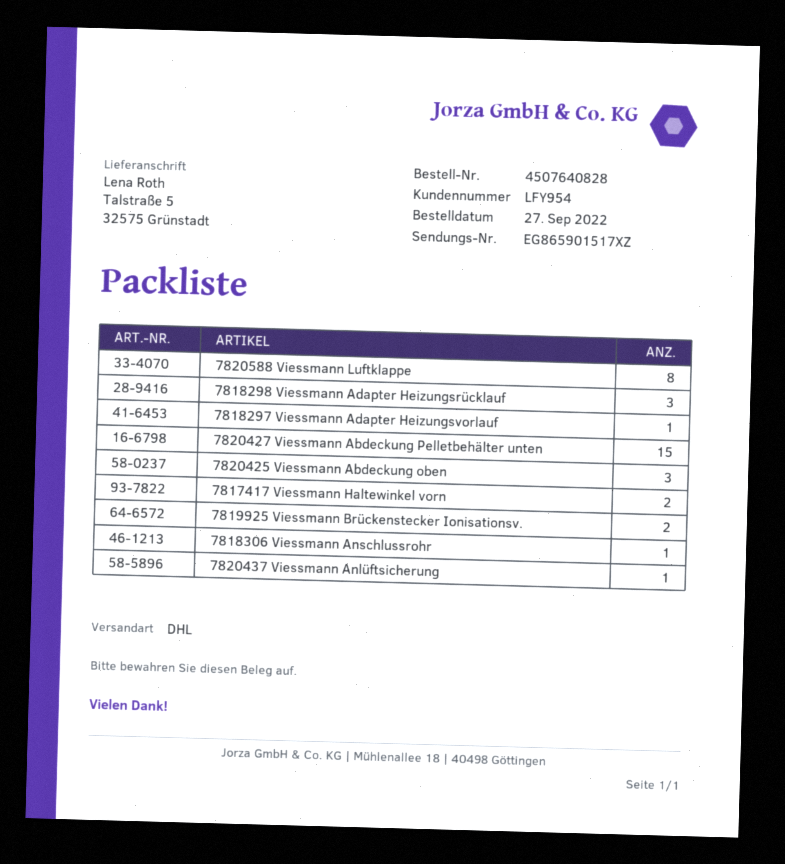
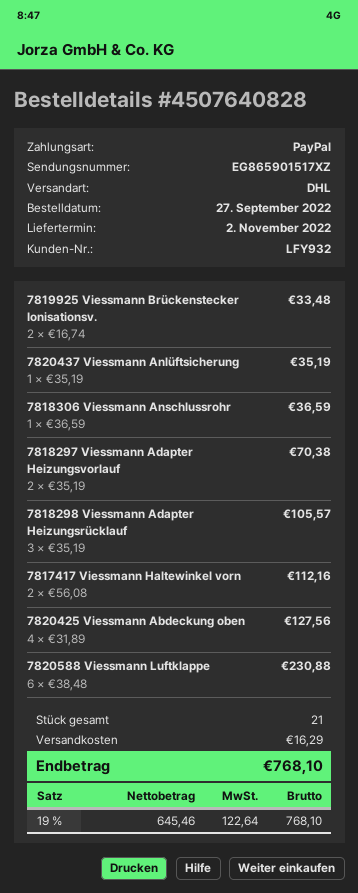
customer number: LFY954 -> LFY932
7820588 Viessmann Luftklappe: 8 -> 6
7818297 Viessmann Adapter Heizungsvorlauf: 1 -> 2
7820427 Viessmann Abdeckung Pelletbehälter unten: 15 -> none
7820425 Viessmann Abdeckung oben: 3 -> 4

